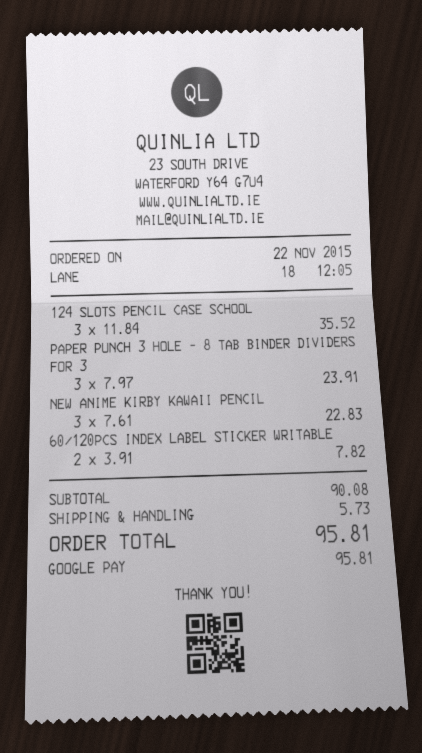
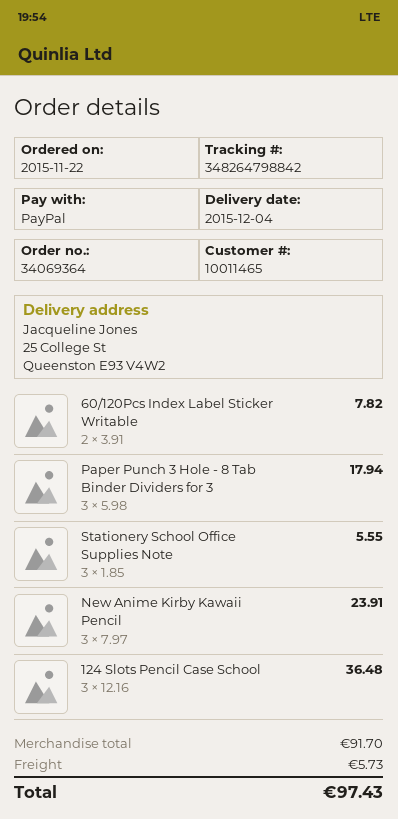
payment method: Google Pay -> PayPal
124 SLOTS PENCIL CASE SCHOOL: 3 x 11.84 = 35.52 -> 3 x 12.16 = 36.48
PAPER PUNCH 3 HOLE - 8 TAB BINDER DIVIDERS FOR 3: 3 x 7.97 = 23.91 -> 3 x 5.98 = 17.94
NEW ANIME KIRBY KAWAII PENCIL: 3 x 7.61 = 22.83 -> 3 x 7.97 = 23.91
Stationery School Office Supplies Note: none -> 3 x 1.85 = 5.55
subtotal: 90.08 -> 91.70
total: 95.81 -> 97.43

